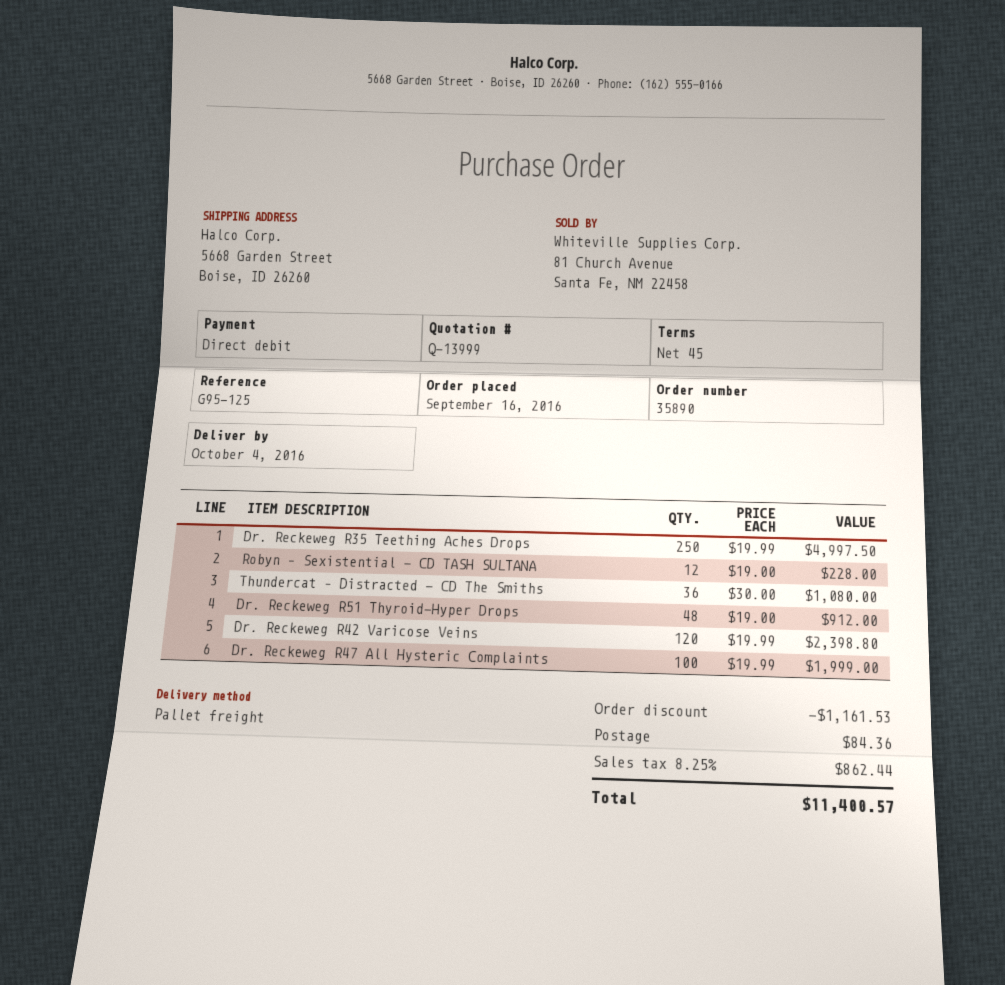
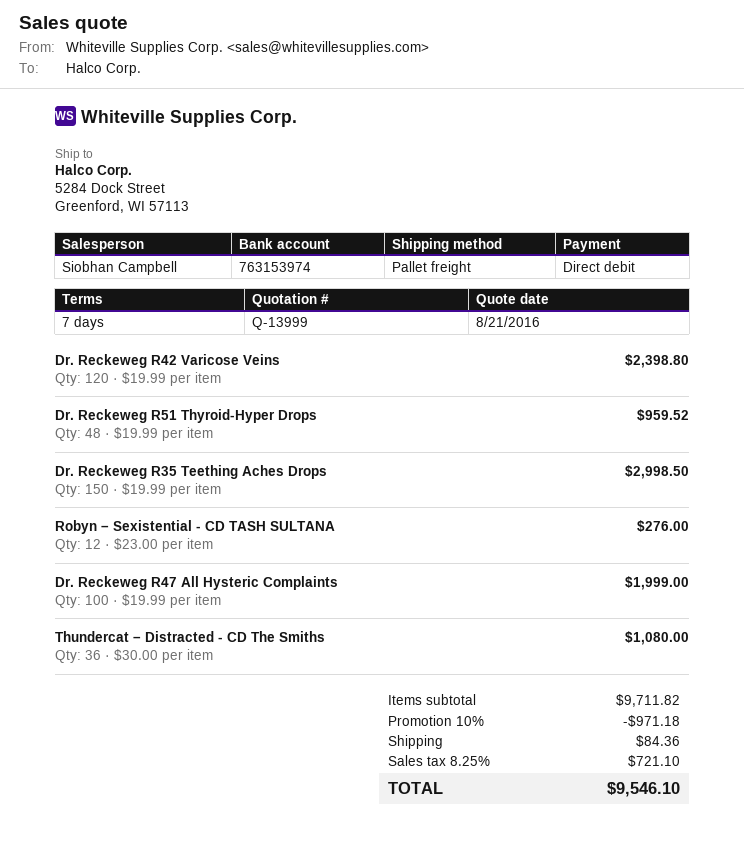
payment terms: 45 days -> 7 days
ship to: 5668 Garden Street, Boise, ID 26260 -> 5284 Dock Street, Greenford, WI 57113
Dr. Reckeweg R35 Teething Aches Drops: 250 x 19.99 = 4997.50 -> 150 x 19.99 = 2998.50
Robyn – Sexistential - CD TASH SULTANA: 12 x 19.00 = 228.00 -> 12 x 23.00 = 276.00
Dr. Reckeweg R51 Thyroid-Hyper Drops: 48 x 19.00 = 912.00 -> 48 x 19.99 = 959.52
discount: 1161.53 -> 971.18
tax: 8.25% = 862.44 -> 8.25% = 721.10
total: 11400.57 -> 9546.10

